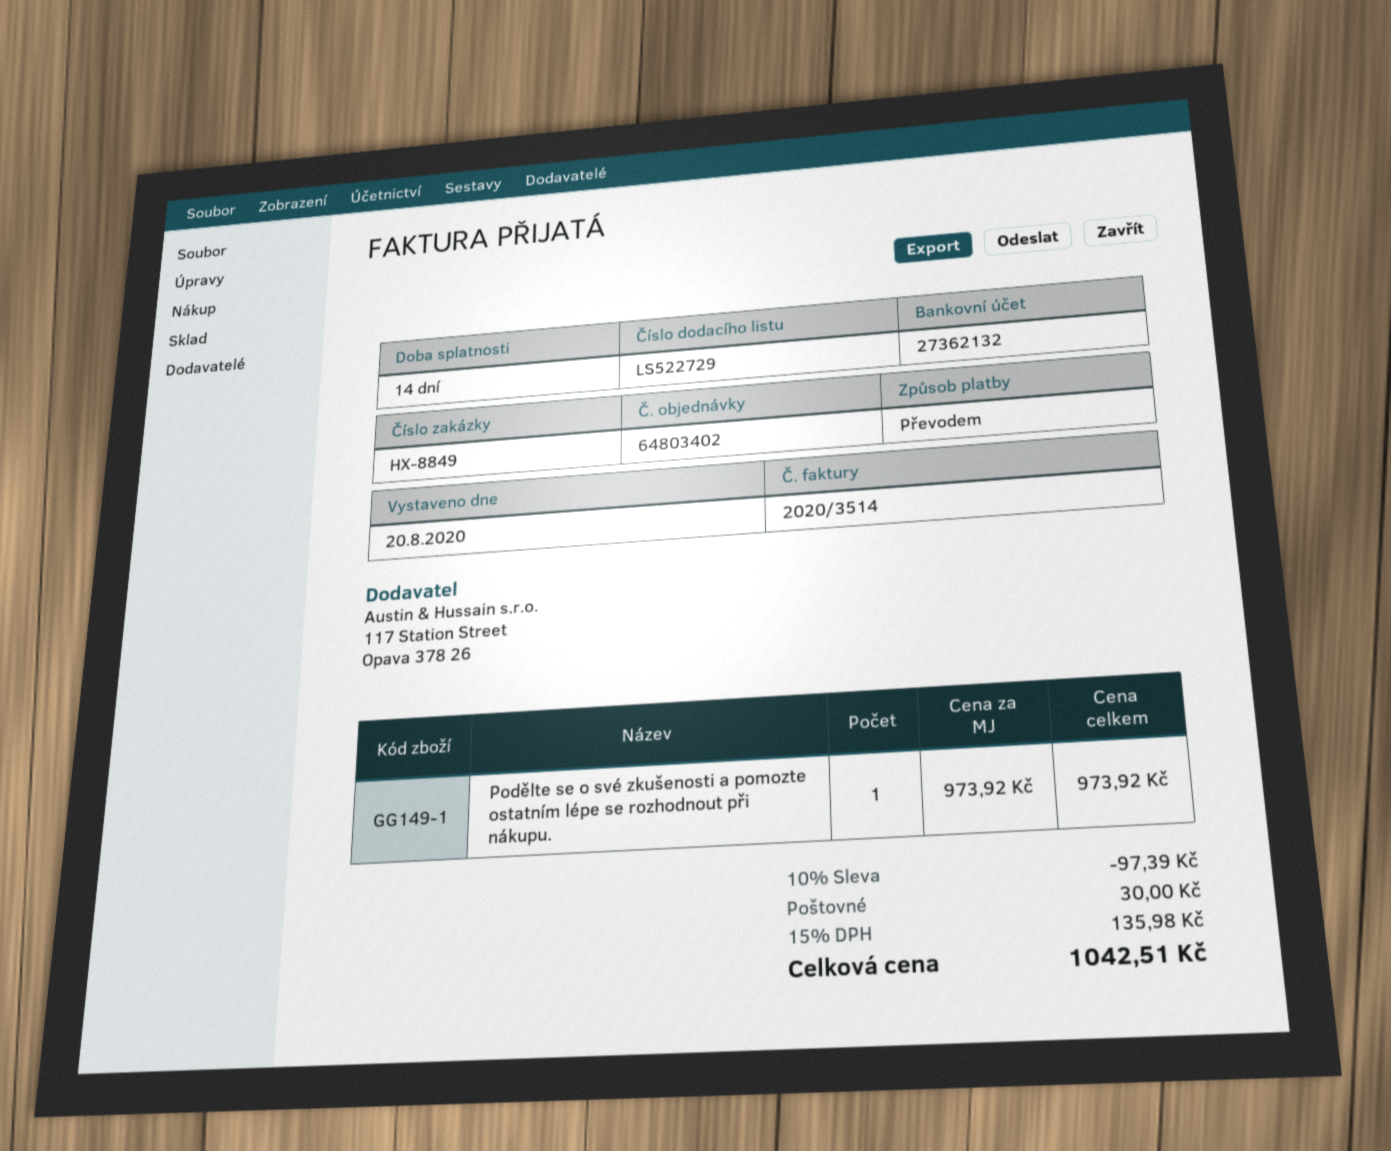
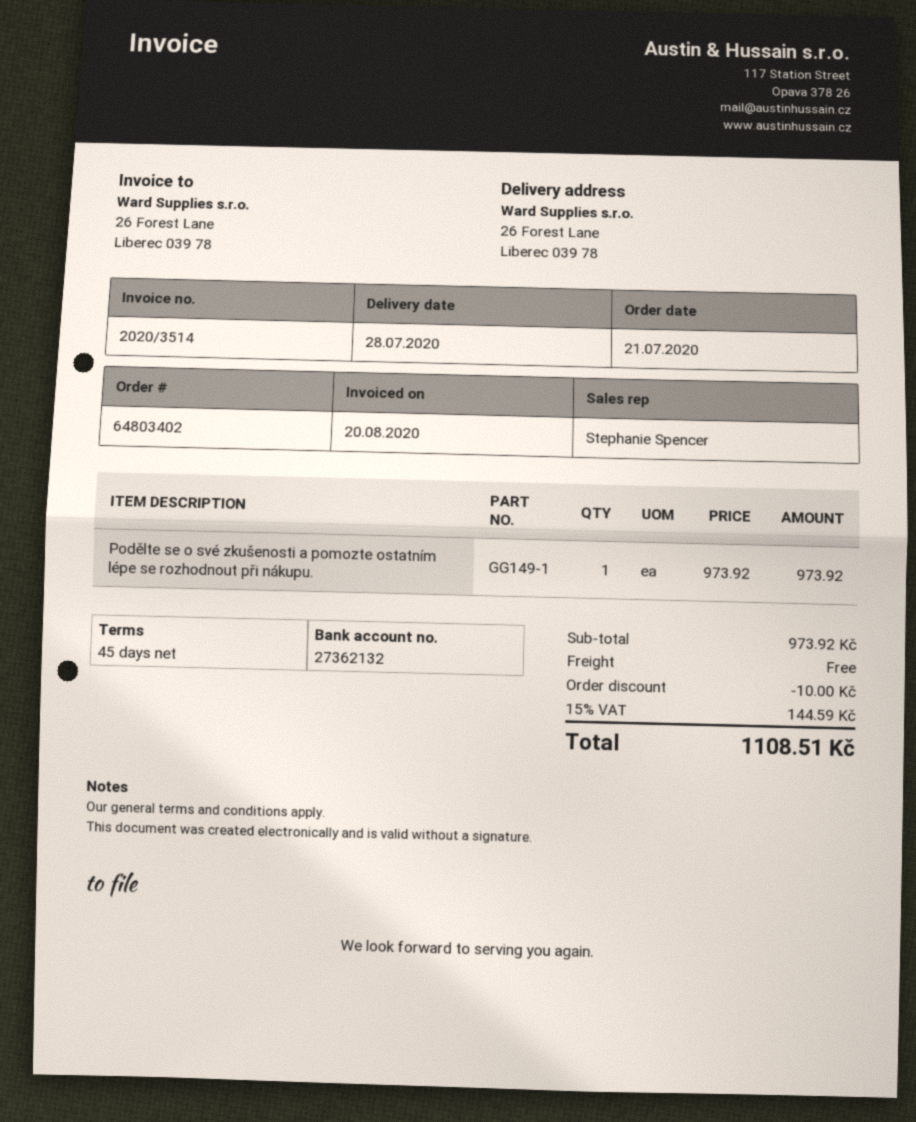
payment terms: 14 days -> 45 days
discount: 97.39 -> 10.00
shipping: 30.00 -> 0.00
tax: 15% = 135.98 -> 15% = 144.59
total: 1042.51 -> 1108.51

